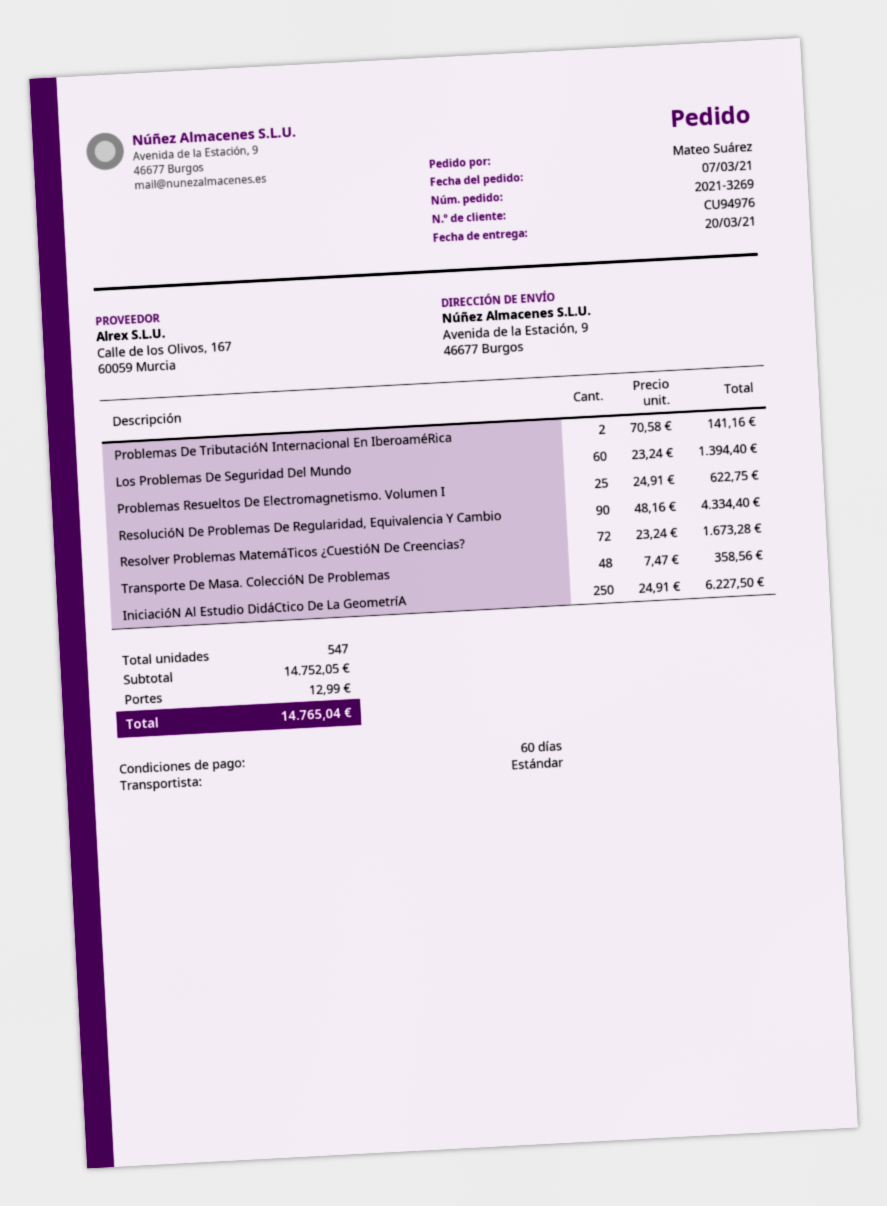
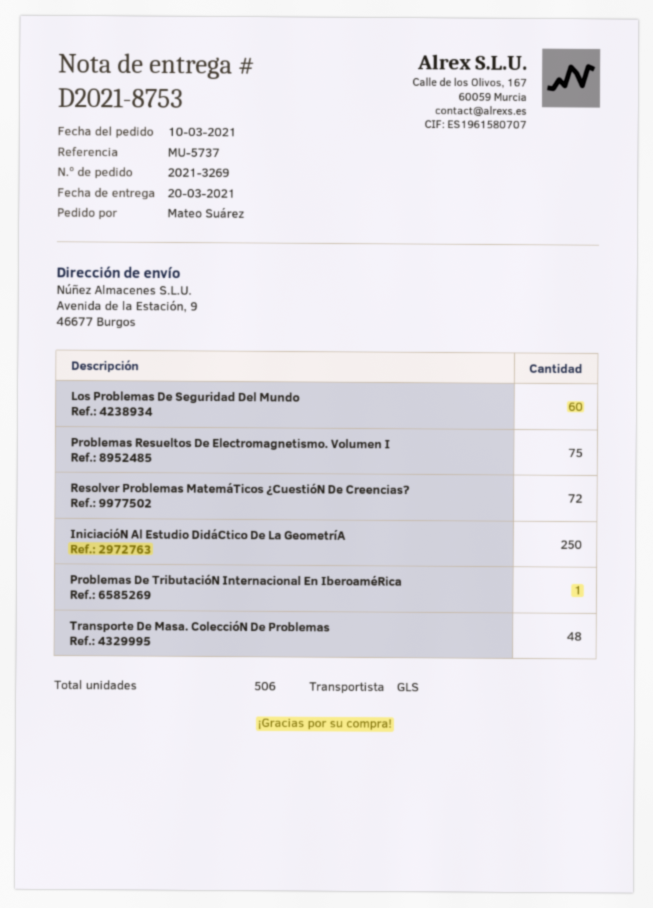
order date: 2021-03-07 -> 2021-03-10
shipping method: standard -> GLS
Problemas De TributacióN Internacional En IberoaméRica: 2 -> 1
Problemas Resueltos De Electromagnetismo. Volumen I: 25 -> 75
ResolucióN De Problemas De Regularidad, Equivalencia Y Cambio: 90 -> none
total quantity: 547 -> 506

